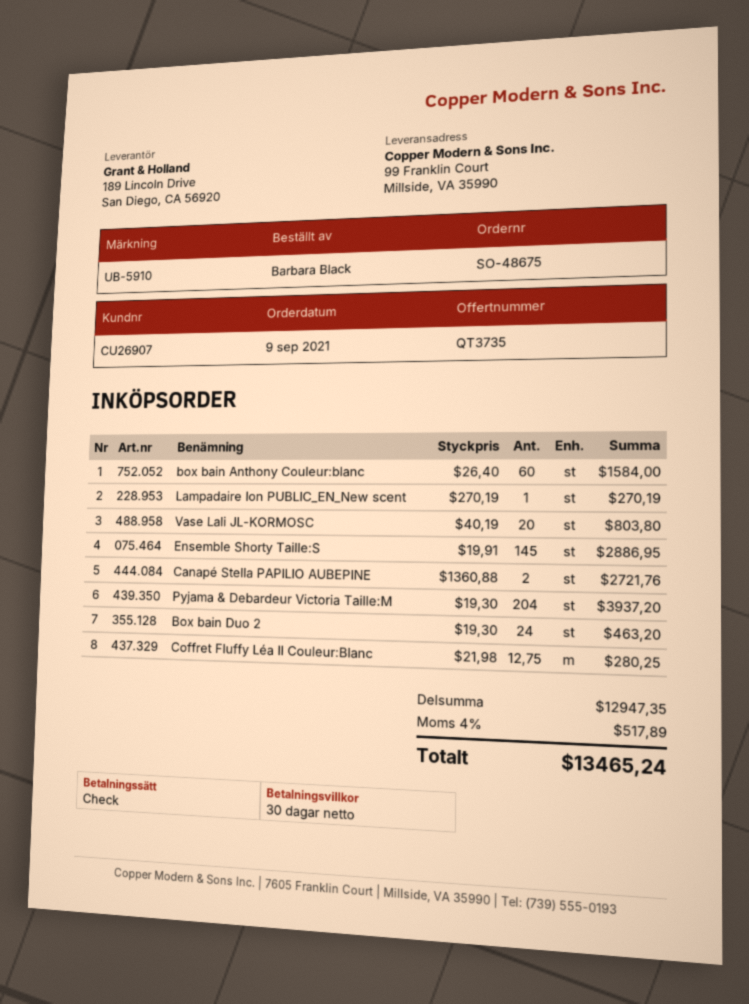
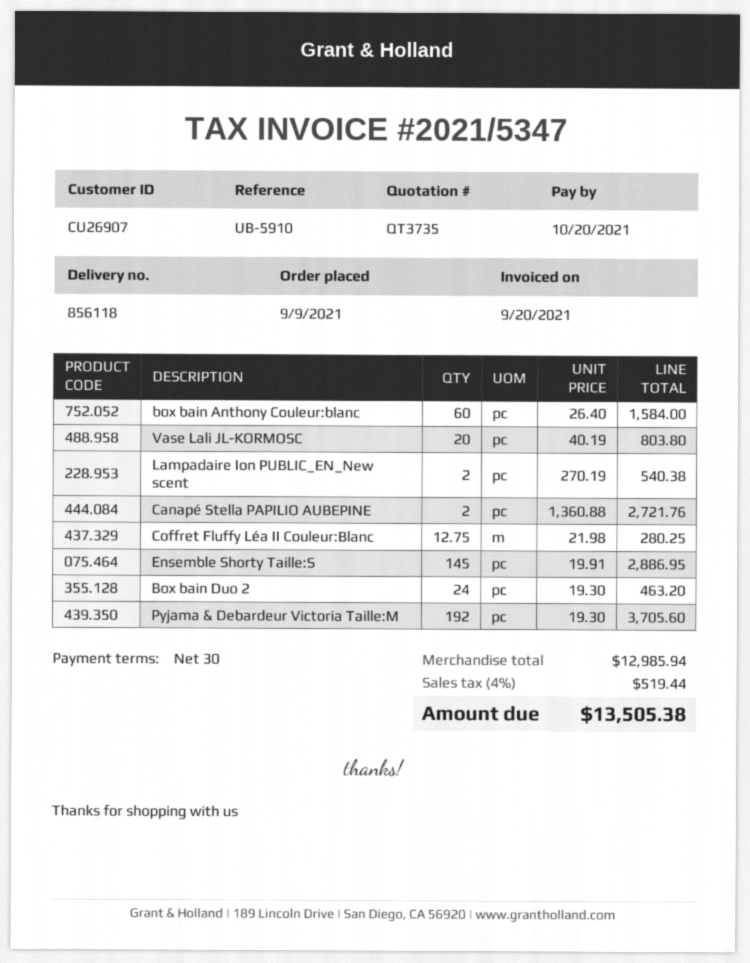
Lampadaire Ion PUBLIC_EN_New scent: 1 x 270.19 = 270.19 -> 2 x 270.19 = 540.38
Pyjama & Debardeur Victoria Taille:M: 204 x 19.30 = 3937.20 -> 192 x 19.30 = 3705.60
subtotal: 12947.35 -> 12985.94
tax: 4% = 517.89 -> 4% = 519.44
total: 13465.24 -> 13505.38

